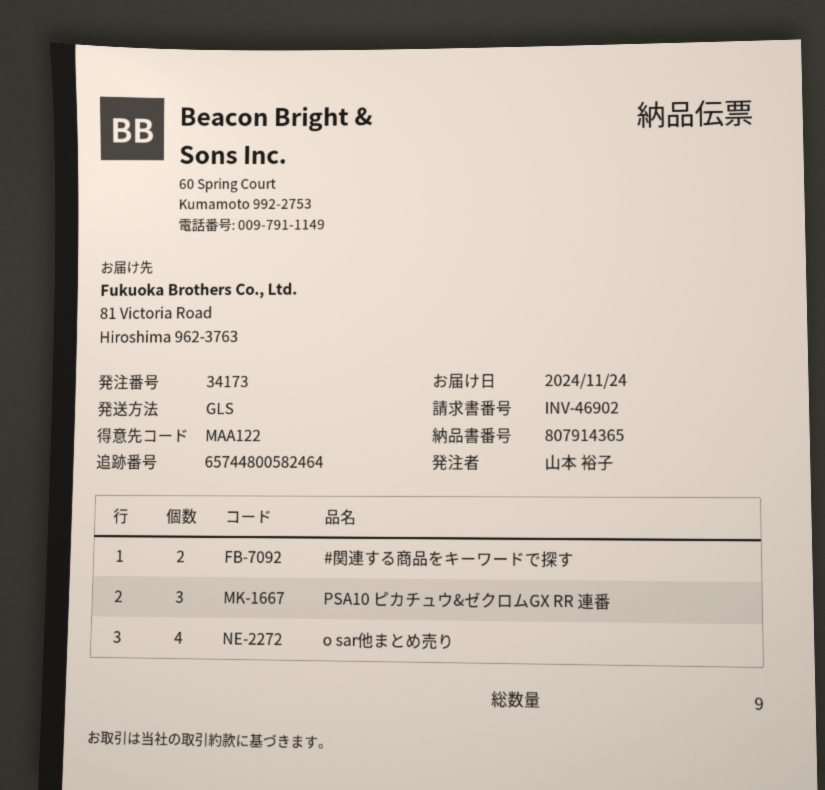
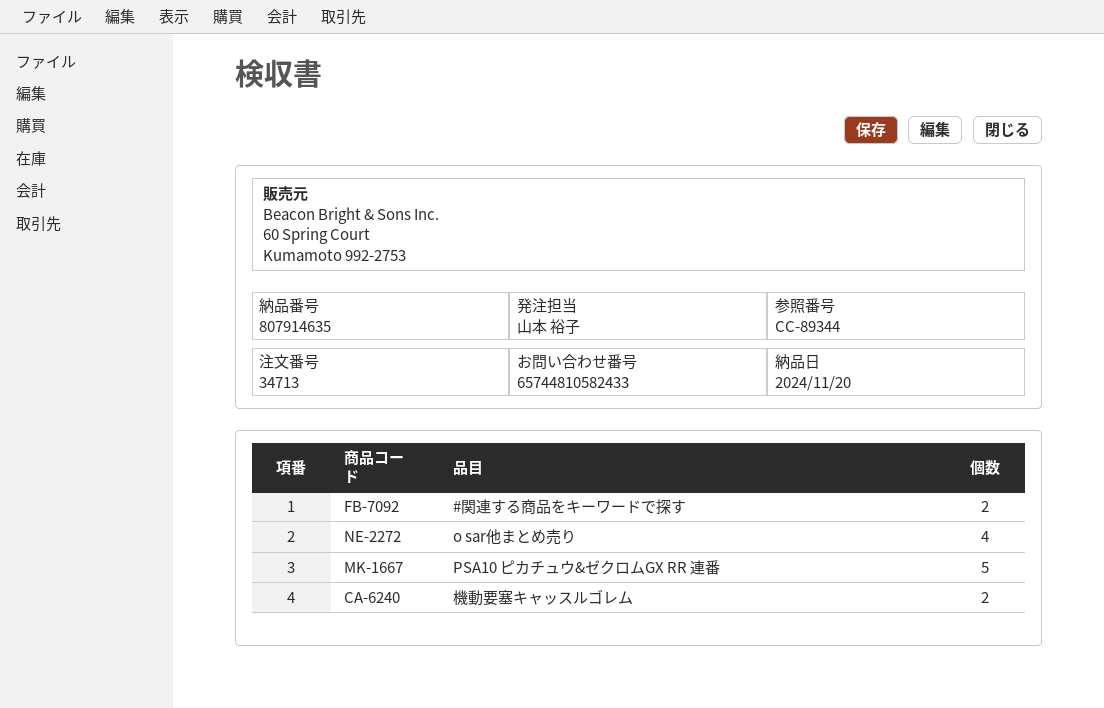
order number: 34173 -> 34713
delivery note number: 807914365 -> 807914635
delivery date: 2024-11-24 -> 2024-11-20
tracking number: 65744800582464 -> 65744810582433
PSA10 ピカチュウ&ゼクロムGX RR 連番: 3 -> 5
機動要塞キャッスルゴレム: none -> 2

